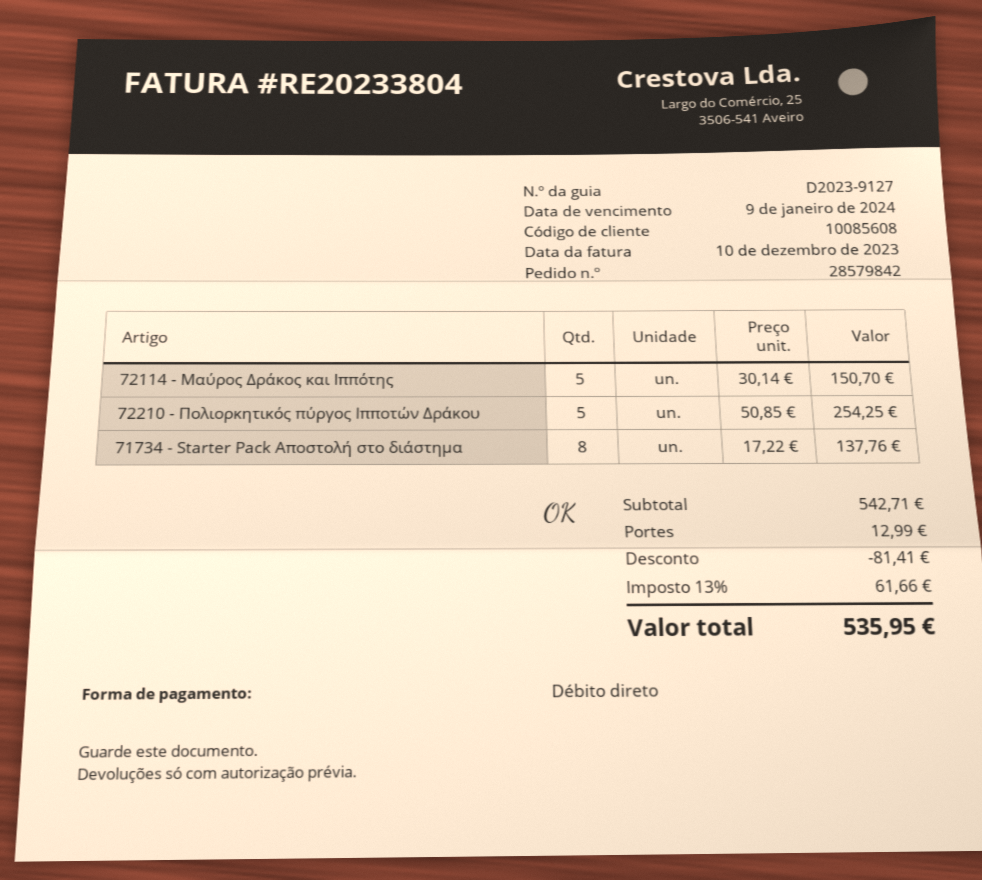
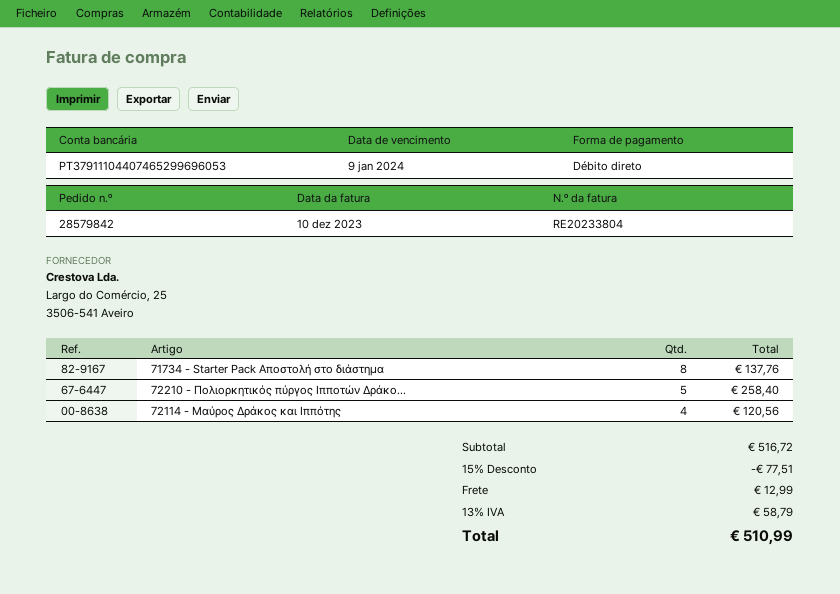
72114 - Μαύρος Δράκος και Ιππότης: 5 for 150.70 -> 4 for 120.56
72210 - Πολιορκητικός πύργος Ιπποτών Δράκου: 5 for 254.25 -> 5 for 258.40
subtotal: 542.71 -> 516.72
discount: 81.41 -> 77.51
tax: 13% = 61.66 -> 13% = 58.79
total: 535.95 -> 510.99

